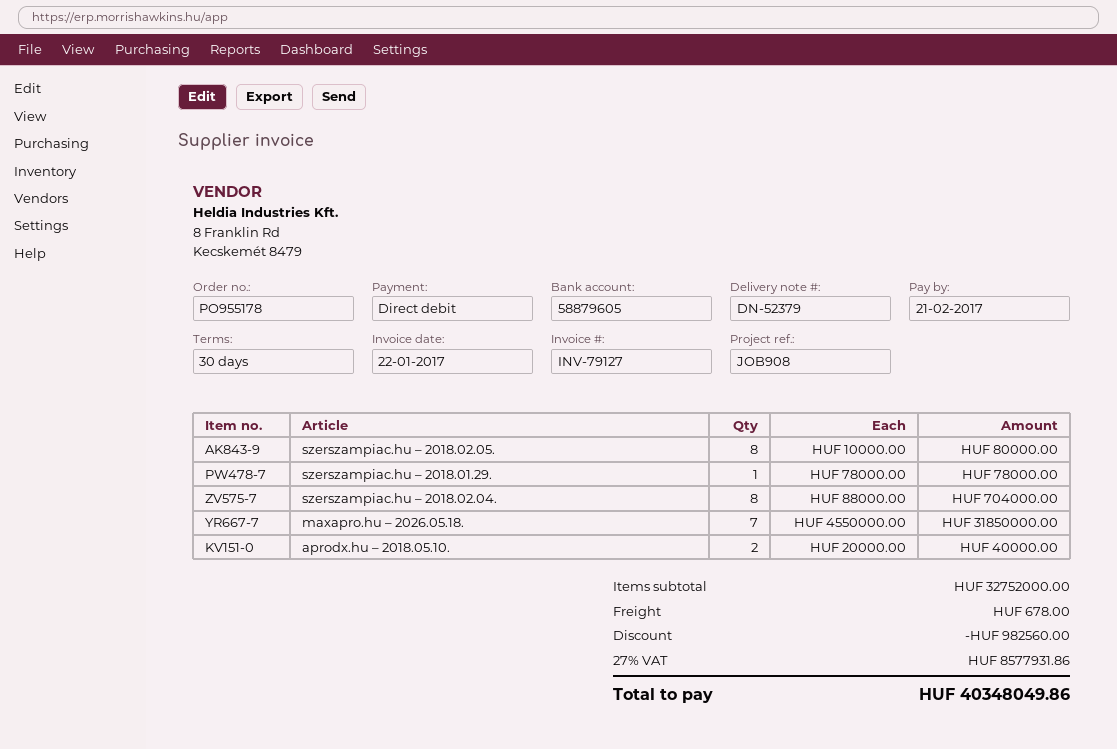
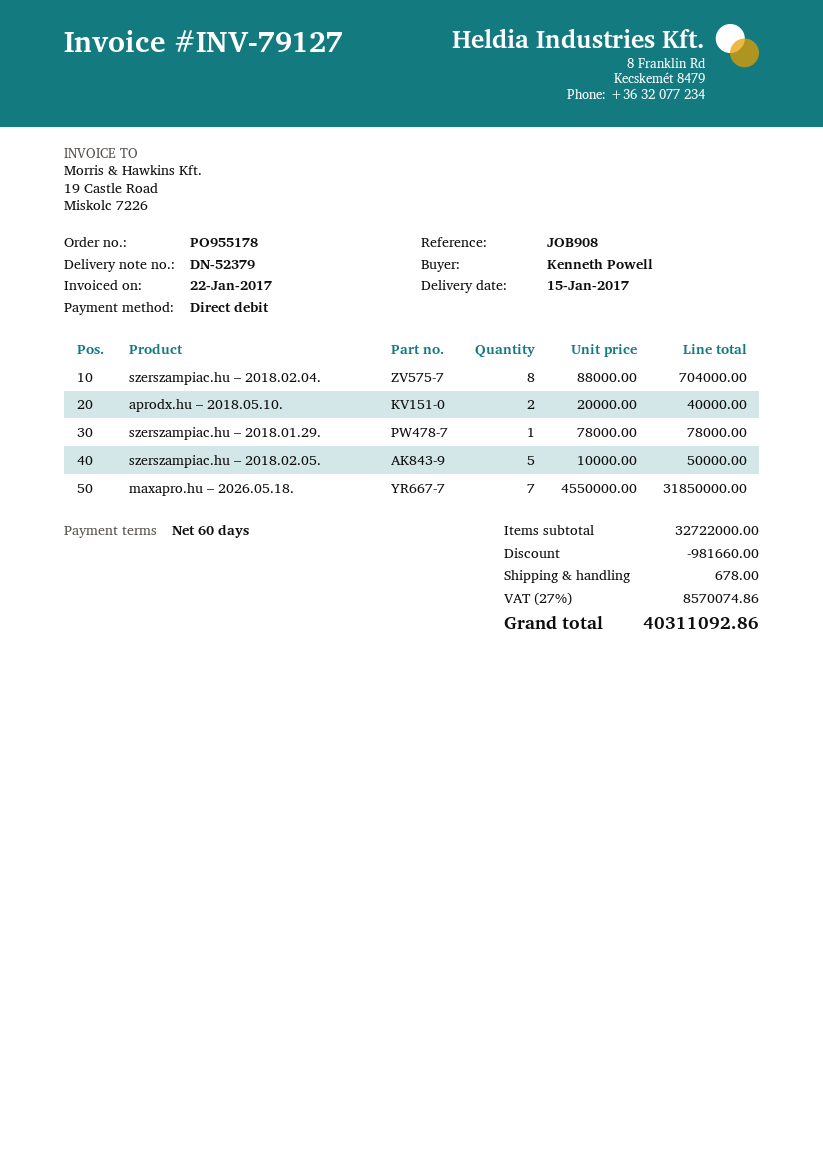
payment terms: 30 days -> 60 days
szerszampiac.hu – 2018.02.05.: 8 x 10000.00 = 80000.00 -> 5 x 10000.00 = 50000.00
subtotal: 32752000.00 -> 32722000.00
discount: 982560.00 -> 981660.00
tax: 27% = 8577931.86 -> 27% = 8570074.86
total: 40348049.86 -> 40311092.86

